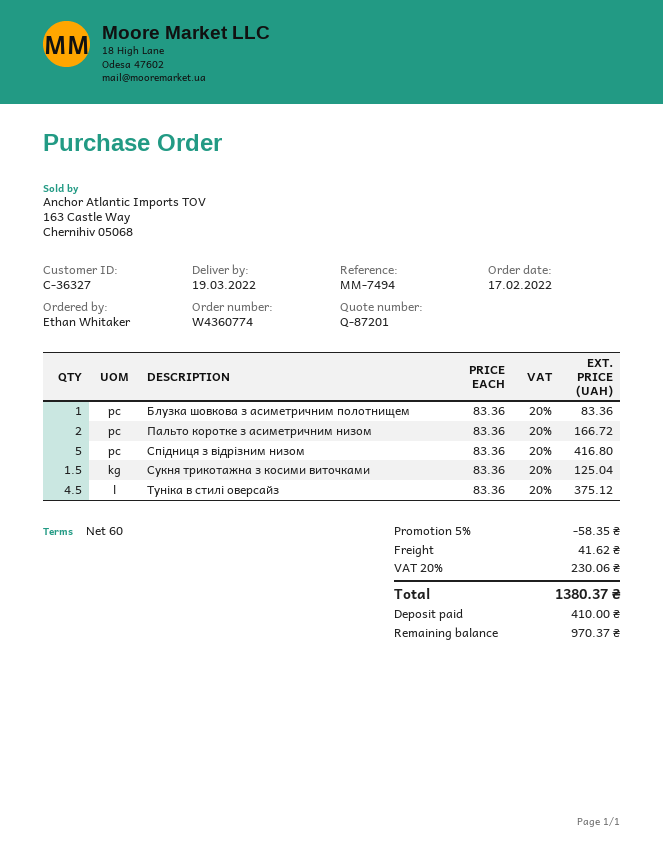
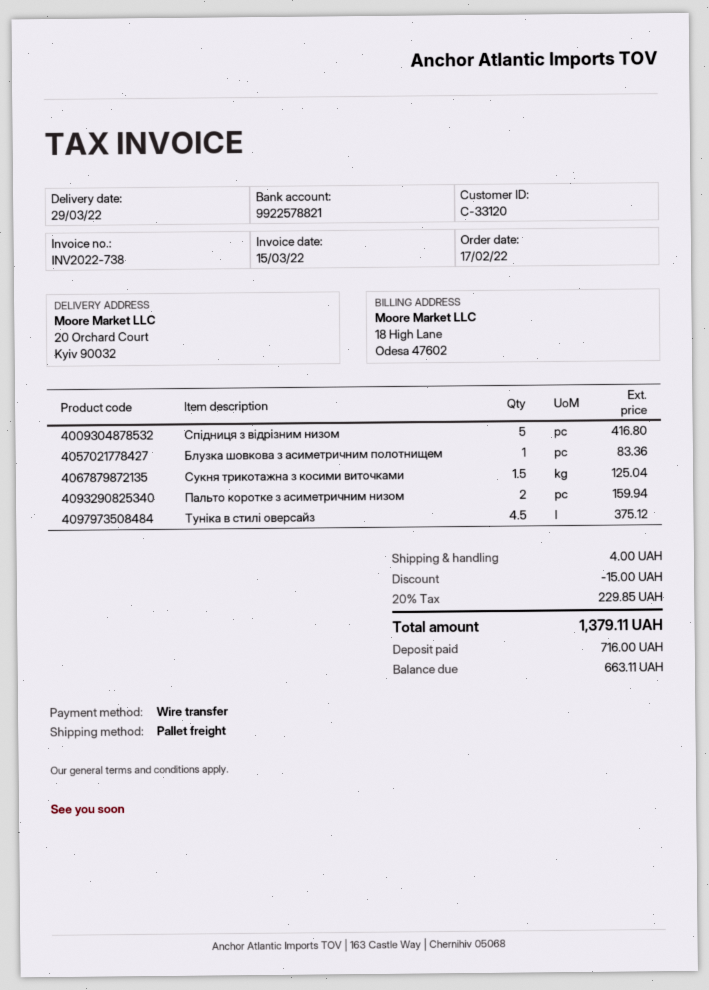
delivery date: 2022-03-19 -> 2022-03-29
customer number: C-36327 -> C-33120
Пальто коротке з асиметричним низом: 2 for 166.72 -> 2 for 159.94
discount: 58.35 -> 15.00
shipping: 41.62 -> 4.00
tax: 20% = 230.06 -> 20% = 229.85
total: 1380.37 -> 1379.11
deposit: 410.00 -> 716.00
balance: 970.37 -> 663.11

